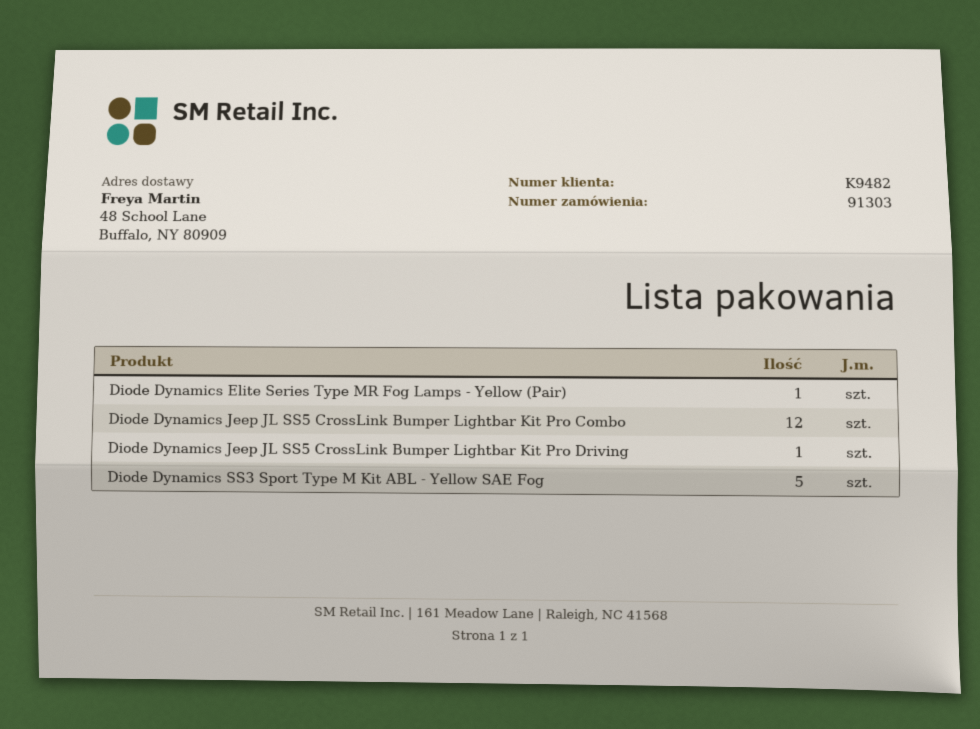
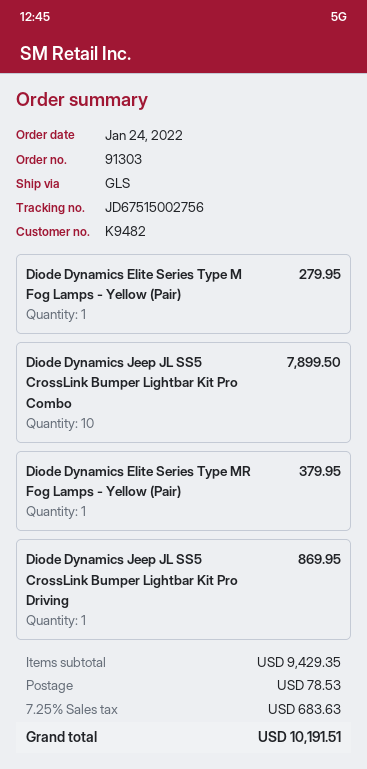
Diode Dynamics Jeep JL SS5 CrossLink Bumper Lightbar Kit Pro Combo: 12 -> 10
Diode Dynamics SS3 Sport Type M Kit ABL - Yellow SAE Fog: 5 -> none
Diode Dynamics Elite Series Type M Fog Lamps - Yellow (Pair): none -> 1

